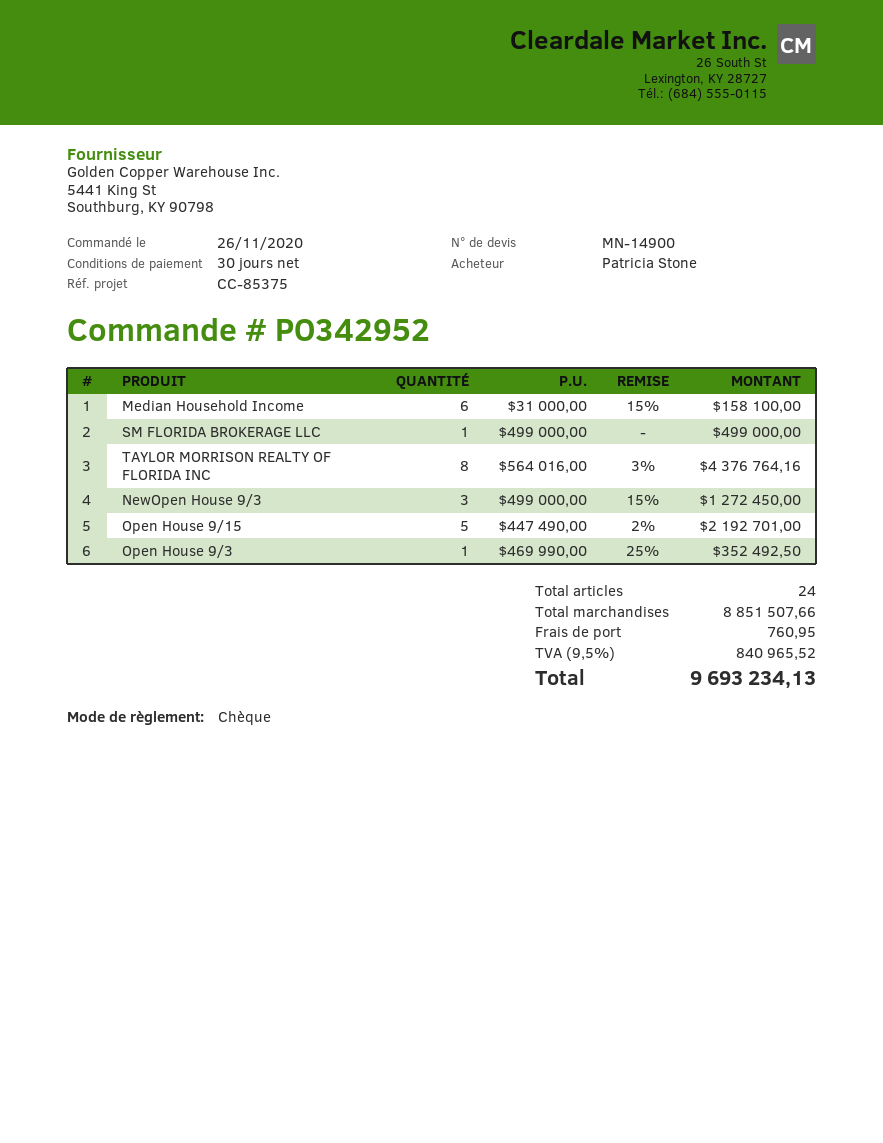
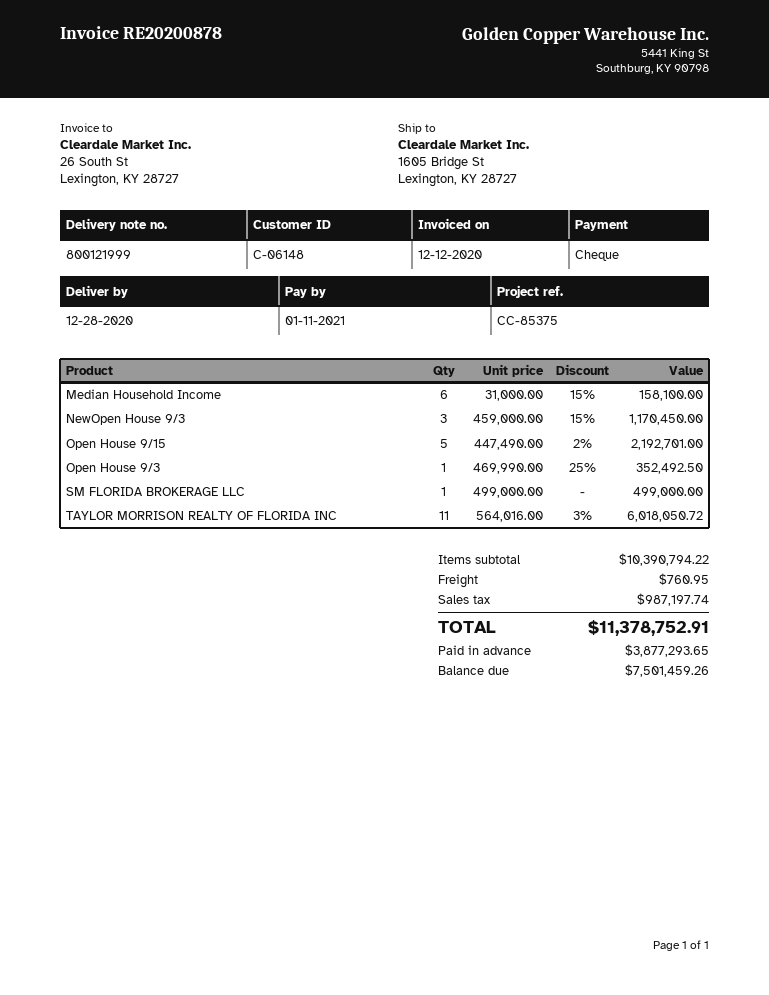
TAYLOR MORRISON REALTY OF FLORIDA INC: 8 x 564016.00 - 3% = 4376764.16 -> 11 x 564016.00 - 3% = 6018050.72
NewOpen House 9/3: 3 x 499000.00 - 15% = 1272450.00 -> 3 x 459000.00 - 15% = 1170450.00
subtotal: 8851507.66 -> 10390794.22
tax: 840965.52 -> 987197.74
total: 9693234.13 -> 11378752.91

